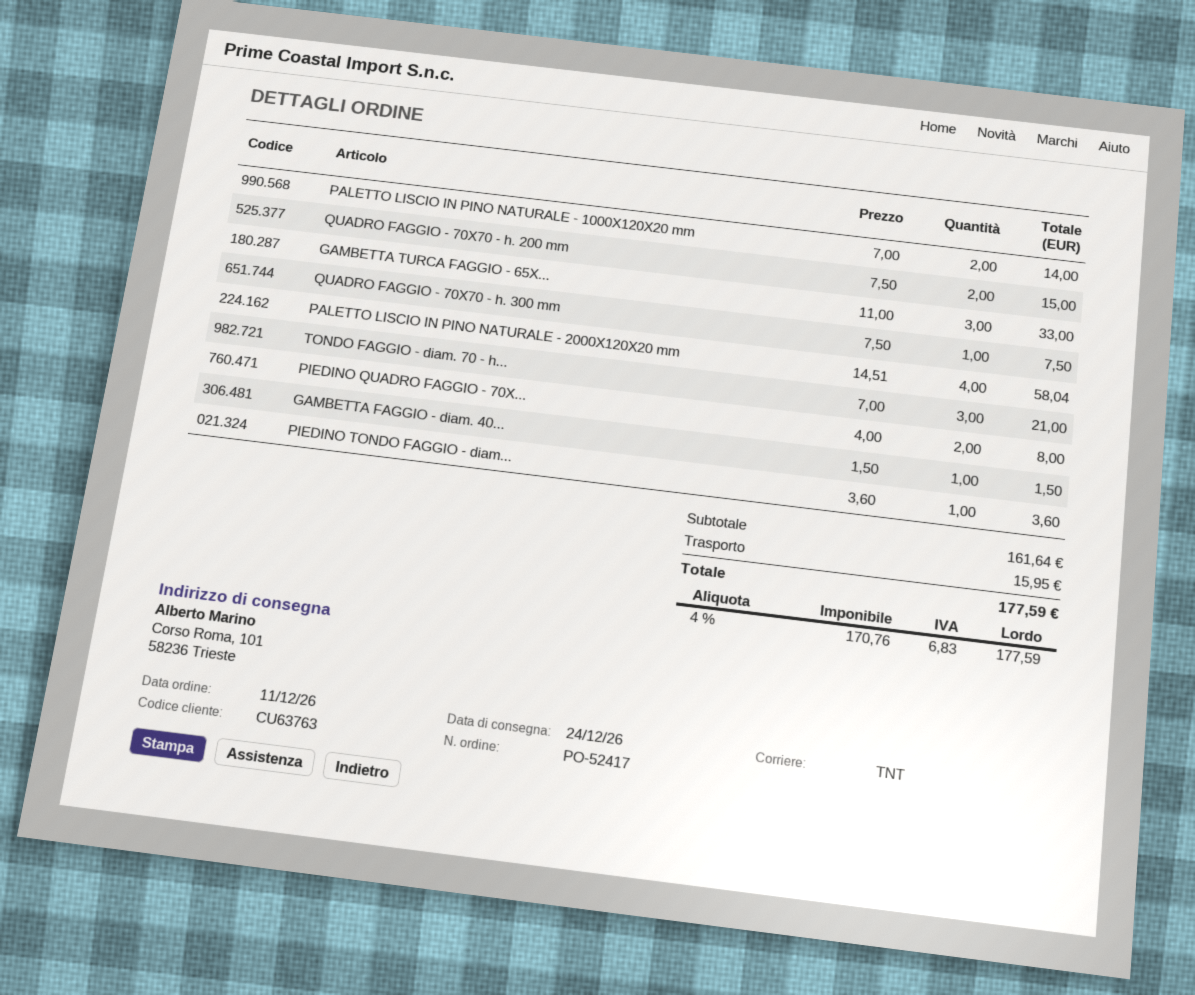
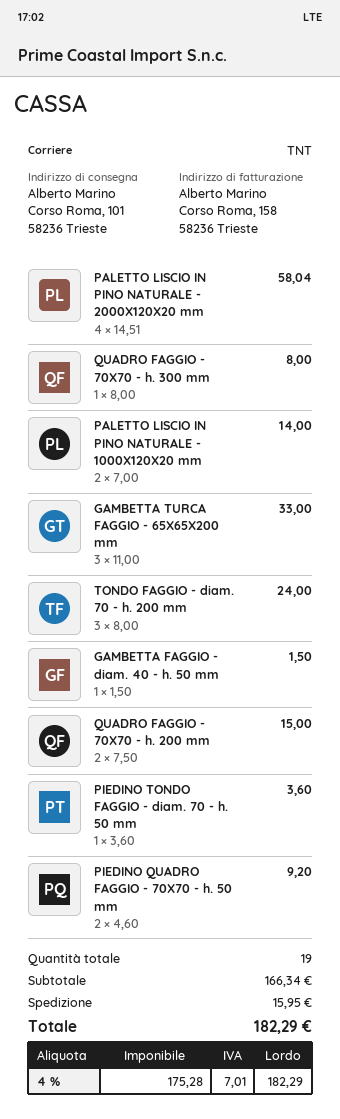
QUADRO FAGGIO - 70X70 - h. 300 mm: 1 x 7.50 = 7.50 -> 1 x 8.00 = 8.00
TONDO FAGGIO - diam. 70 - h...: 3 x 7.00 = 21.00 -> 3 x 8.00 = 24.00
PIEDINO QUADRO FAGGIO - 70X...: 2 x 4.00 = 8.00 -> 2 x 4.60 = 9.20
subtotal: 161.64 -> 166.34
net: 170.76 -> 175.28
tax: 4% = 6.83 -> 4% = 7.01
total: 177.59 -> 182.29

